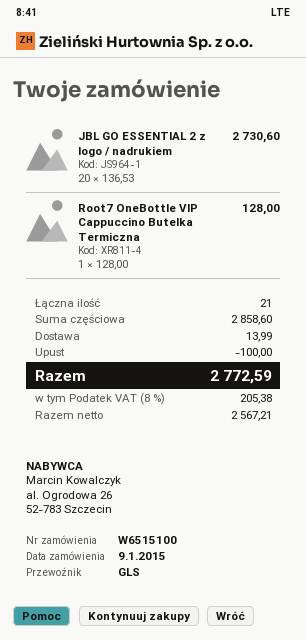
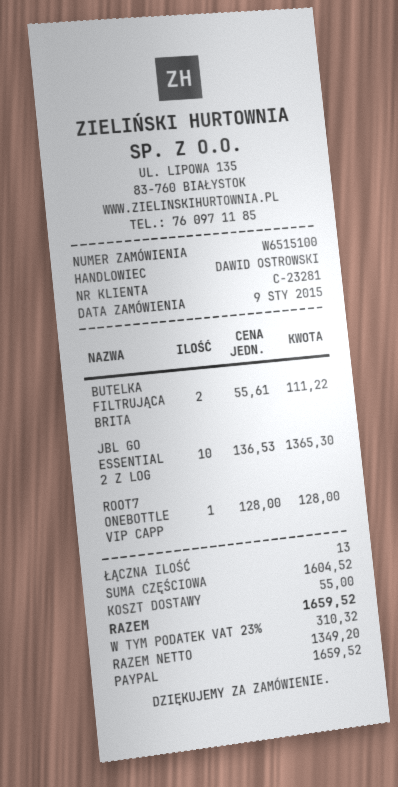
JBL GO ESSENTIAL 2 z logo / nadrukiem: 20 x 136.53 = 2730.60 -> 10 x 136.53 = 1365.30
BUTELKA FILTRUJĄCA BRITA: none -> 2 x 55.61 = 111.22
total quantity: 21 -> 13
subtotal: 2858.60 -> 1604.52
discount: 100.00 -> none
shipping: 13.99 -> 55.00
net: 2567.21 -> 1349.20
tax: 8% = 205.38 -> 23% = 310.32
total: 2772.59 -> 1659.52

